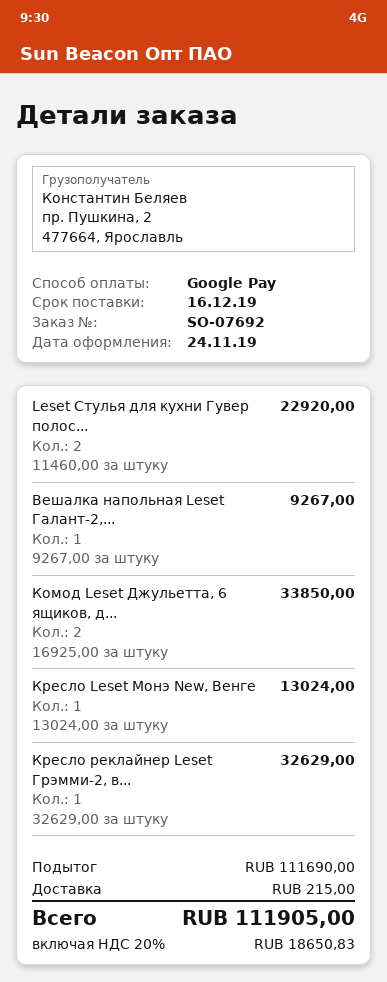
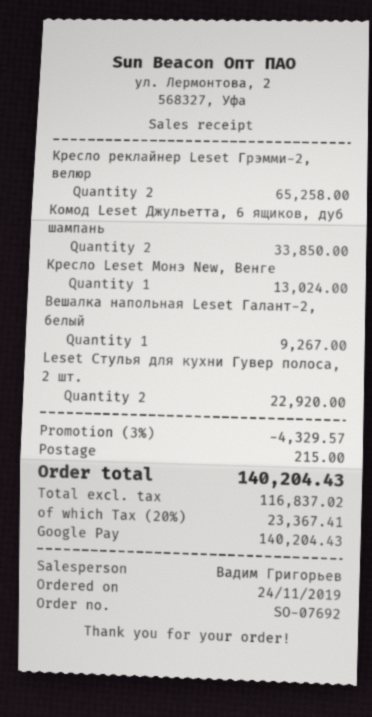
Кресло реклайнер Leset Грэмми-2, в...: 1 for 32629.00 -> 2 for 65258.00
discount: none -> 3% = 4329.57
tax: 20% = 18650.83 -> 20% = 23367.41
total: 111905.00 -> 140204.43

